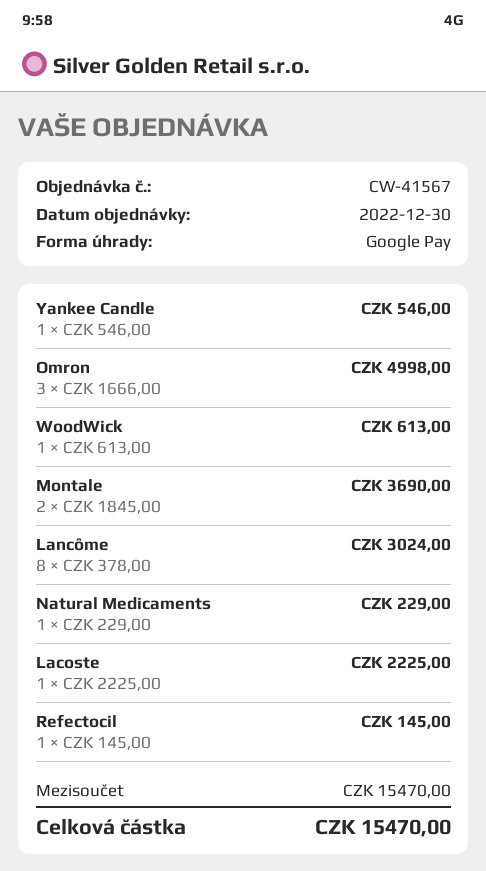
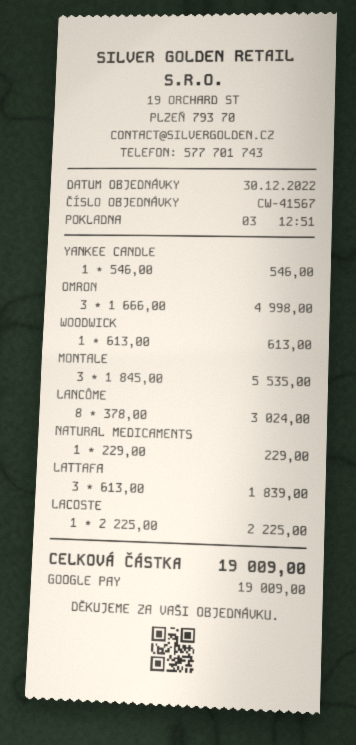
Montale: 2 x 1845.00 = 3690.00 -> 3 x 1845.00 = 5535.00
Refectocil: 1 x 145.00 = 145.00 -> none
LATTAFA: none -> 3 x 613.00 = 1839.00
total: 15470.00 -> 19009.00

